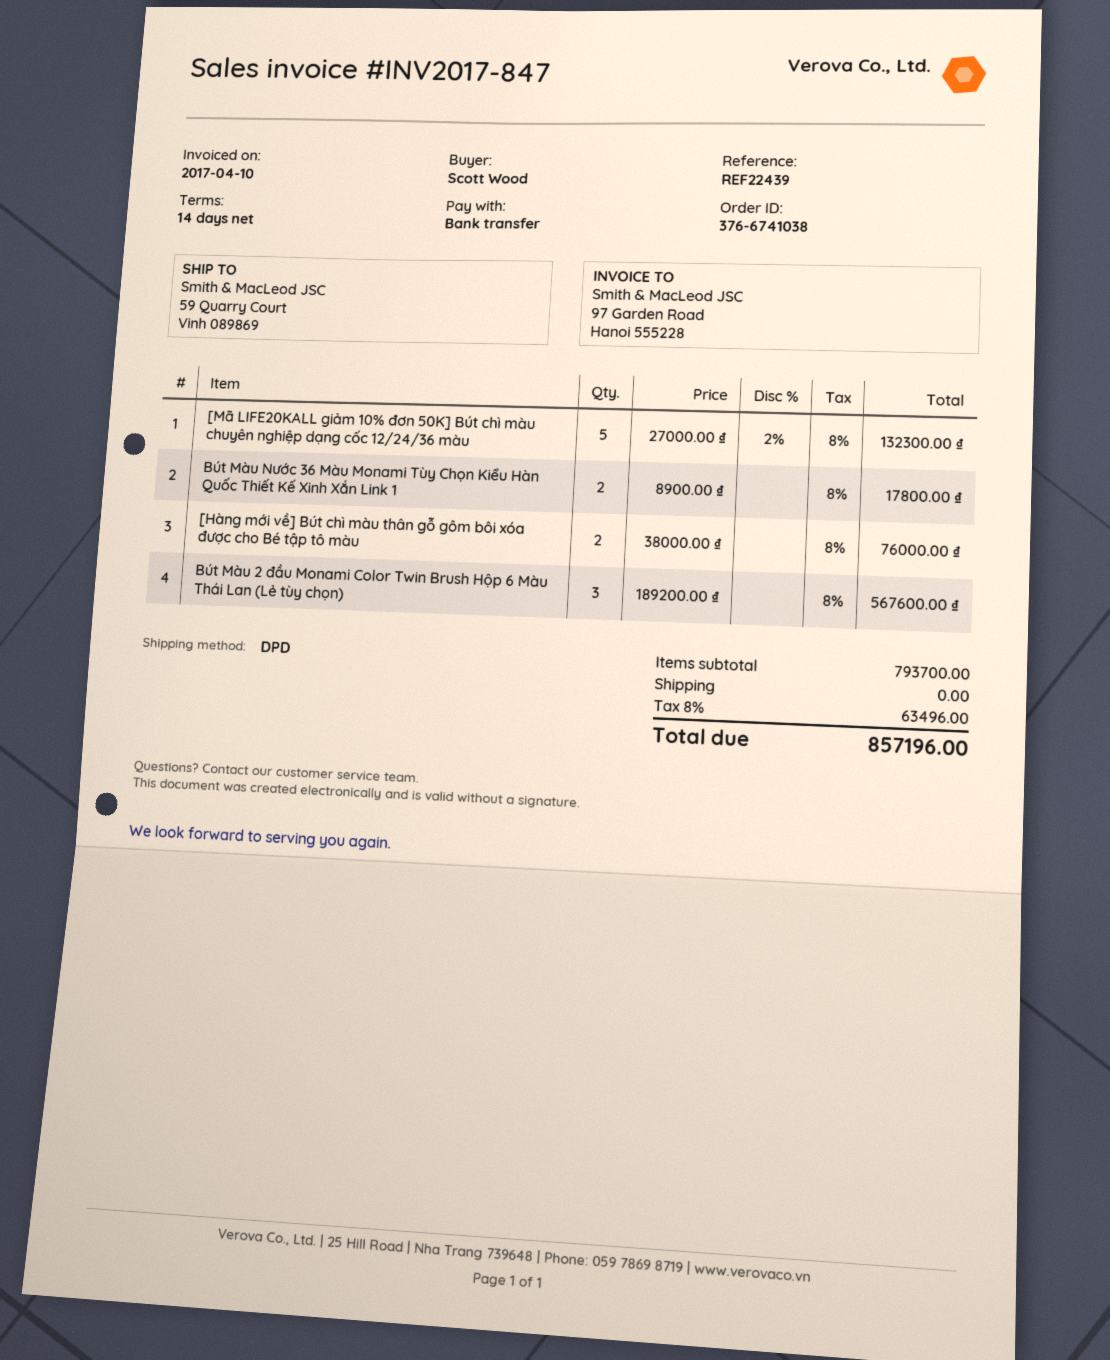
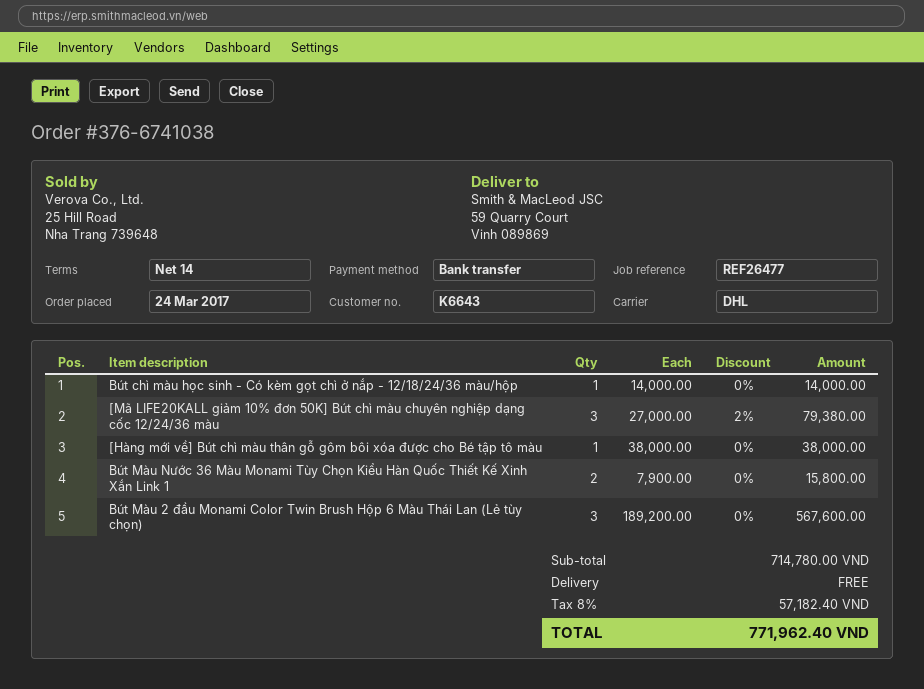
reference: REF22439 -> REF26477
shipping method: DPD -> DHL
[Mã LIFE20KALL giảm 10% đơn 50K] Bút chì màu chuyên nghiệp dạng cốc 12/24/36 màu: 5 x 27000.00 - 2% = 132300.00 -> 3 x 27000.00 - 2% = 79380.00
Bút Màu Nước 36 Màu Monami Tùy Chọn Kiểu Hàn Quốc Thiết Kế Xinh Xắn Link 1: 2 x 8900.00 = 17800.00 -> 2 x 7900.00 = 15800.00
[Hàng mới về] Bút chì màu thân gỗ gôm bôi xóa được cho Bé tập tô màu: 2 x 38000.00 = 76000.00 -> 1 x 38000.00 = 38000.00
Bút chì màu học sinh - Có kèm gọt chì ở nắp - 12/18/24/36 màu/hộp: none -> 1 x 14000.00 = 14000.00
subtotal: 793700.00 -> 714780.00
tax: 8% = 63496.00 -> 8% = 57182.40
total: 857196.00 -> 771962.40

